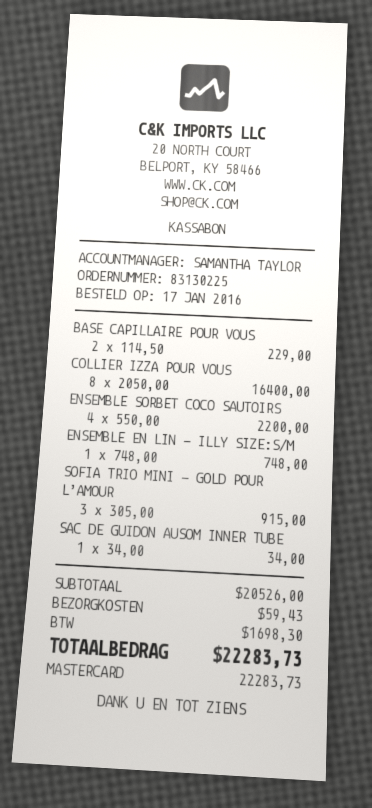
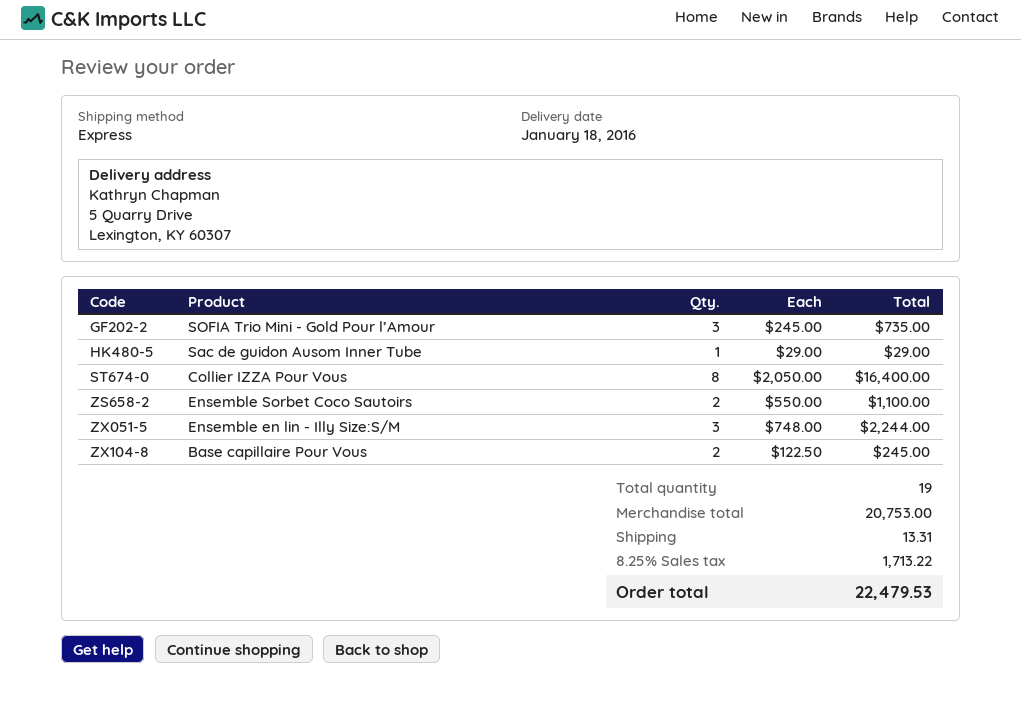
BASE CAPILLAIRE POUR VOUS: 2 x 114.50 = 229.00 -> 2 x 122.50 = 245.00
ENSEMBLE SORBET COCO SAUTOIRS: 4 x 550.00 = 2200.00 -> 2 x 550.00 = 1100.00
ENSEMBLE EN LIN - ILLY SIZE:S/M: 1 x 748.00 = 748.00 -> 3 x 748.00 = 2244.00
SOFIA TRIO MINI - GOLD POUR L’AMOUR: 3 x 305.00 = 915.00 -> 3 x 245.00 = 735.00
SAC DE GUIDON AUSOM INNER TUBE: 1 x 34.00 = 34.00 -> 1 x 29.00 = 29.00
subtotal: 20526.00 -> 20753.00
shipping: 59.43 -> 13.31
tax: 1698.30 -> 1713.22
total: 22283.73 -> 22479.53

